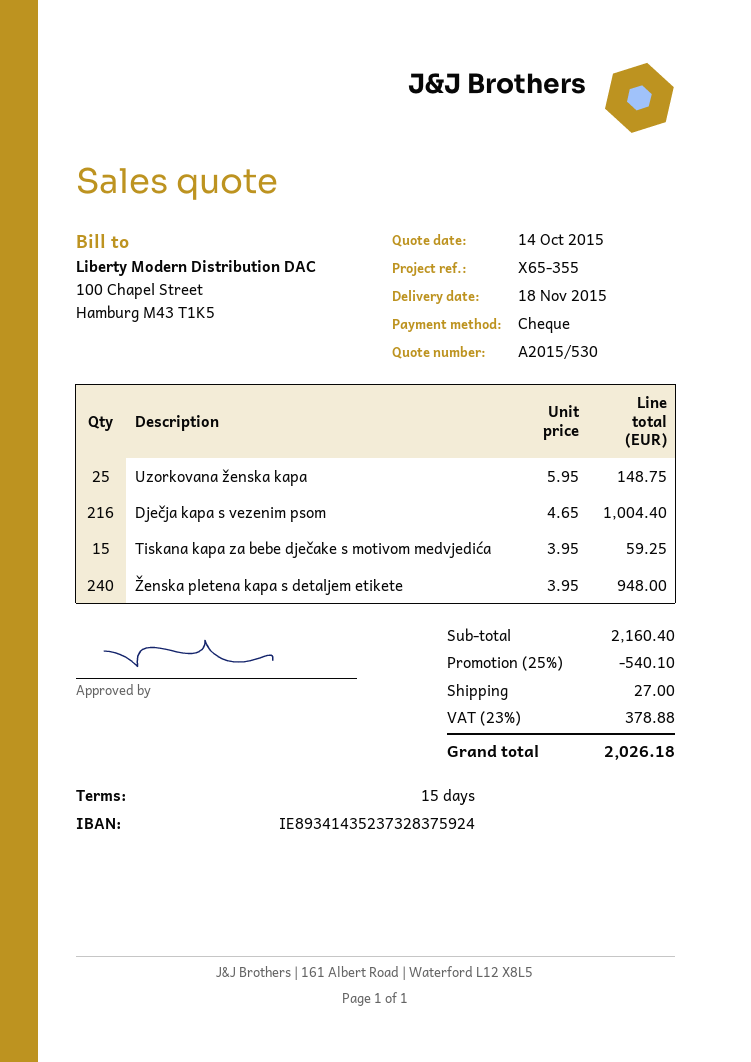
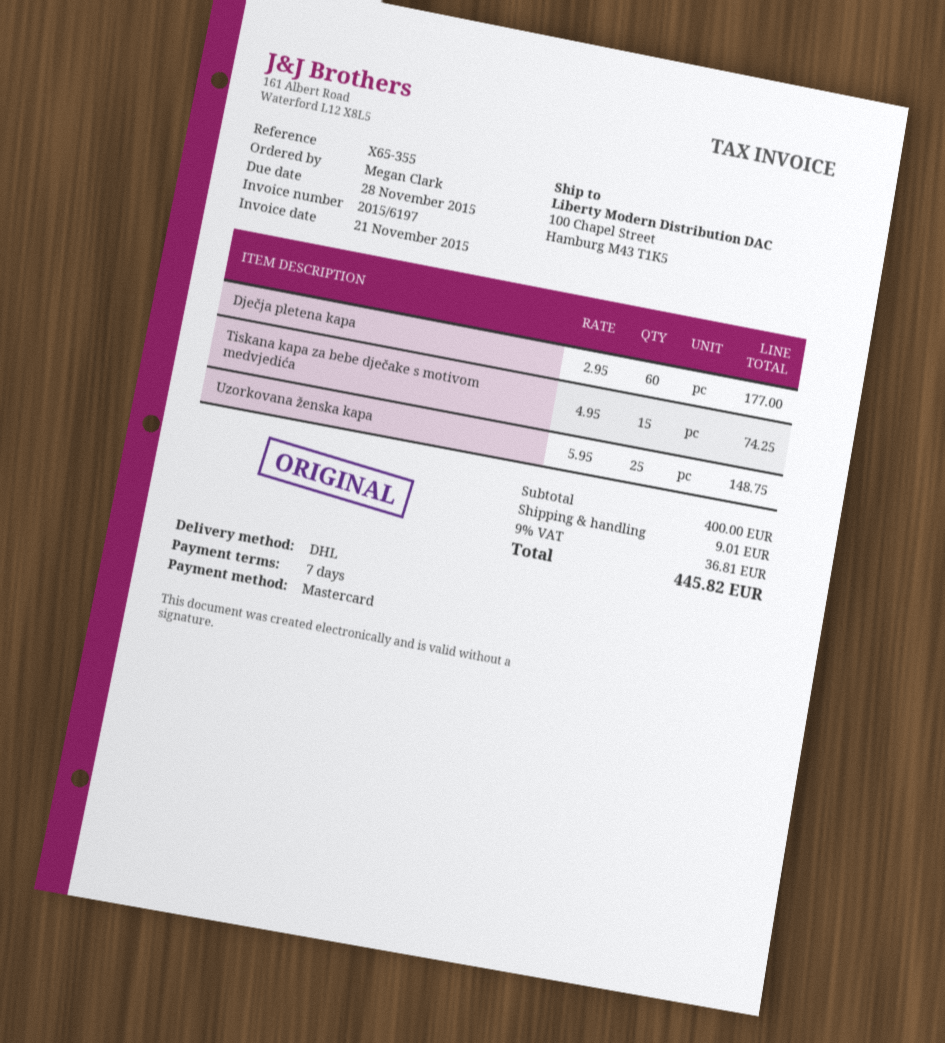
payment terms: 15 days -> 7 days
payment method: cheque -> Mastercard
Dječja kapa s vezenim psom: 216 x 4.65 = 1004.40 -> none
Tiskana kapa za bebe dječake s motivom medvjedića: 15 x 3.95 = 59.25 -> 15 x 4.95 = 74.25
Ženska pletena kapa s detaljem etikete: 240 x 3.95 = 948.00 -> none
Dječja pletena kapa: none -> 60 x 2.95 = 177.00
subtotal: 2160.40 -> 400.00
discount: 25% = 540.10 -> none
shipping: 27.00 -> 9.01
tax: 23% = 378.88 -> 9% = 36.81
total: 2026.18 -> 445.82

